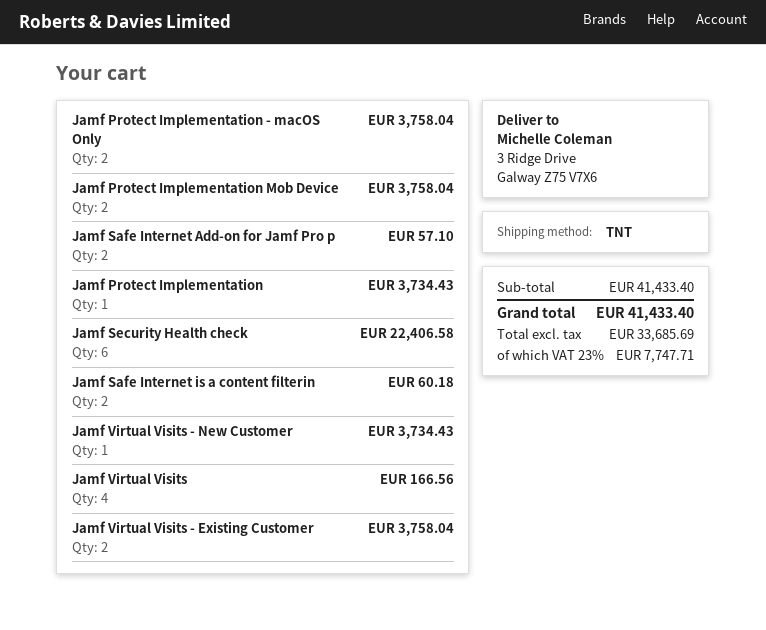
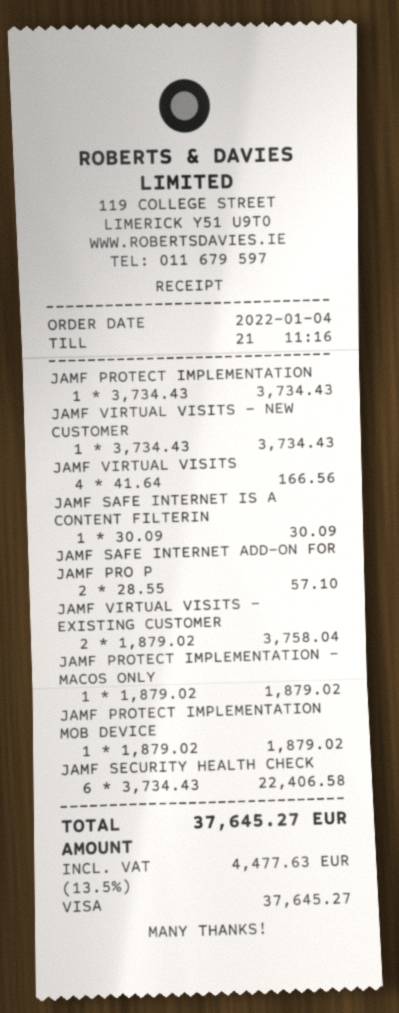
Jamf Protect Implementation - macOS Only: 2 for 3758.04 -> 1 for 1879.02
Jamf Protect Implementation Mob Device: 2 for 3758.04 -> 1 for 1879.02
Jamf Safe Internet is a content filterin: 2 for 60.18 -> 1 for 30.09
tax: 23% = 7747.71 -> 13.5% = 4477.63
total: 41433.40 -> 37645.27

